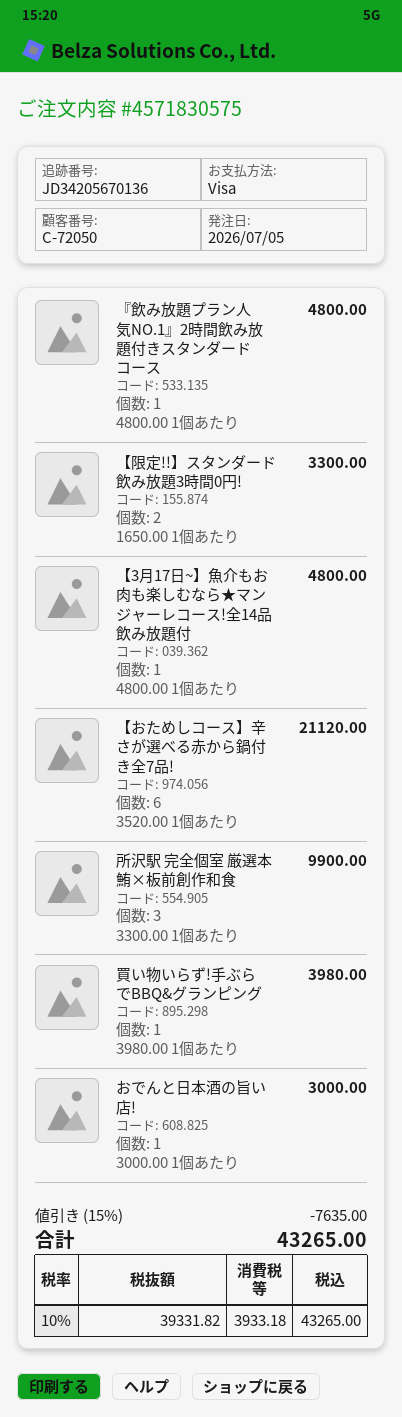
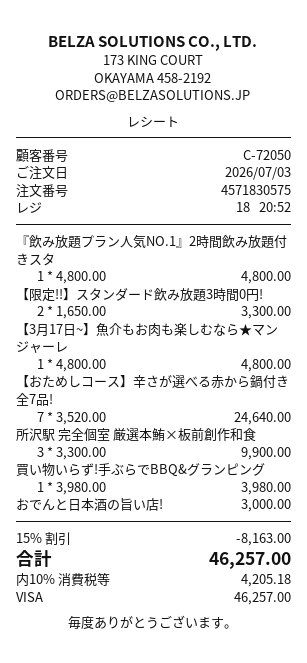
order date: 2026-07-05 -> 2026-07-03
【おためしコース】辛さが選べる赤から鍋付き全7品!: 6 x 3520.00 = 21120.00 -> 7 x 3520.00 = 24640.00
discount: 15% = 7635.00 -> 15% = 8163.00
tax: 10% = 3933.18 -> 10% = 4205.18
total: 43265.00 -> 46257.00

